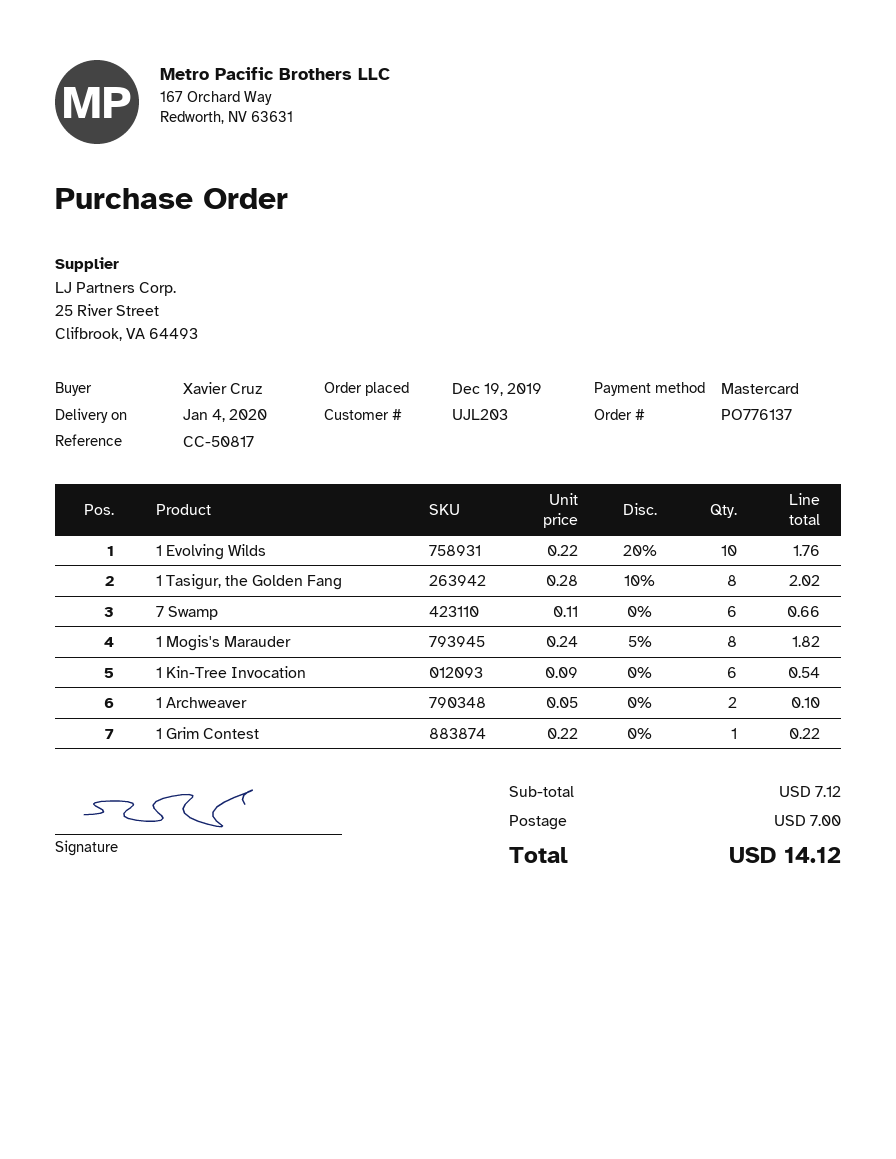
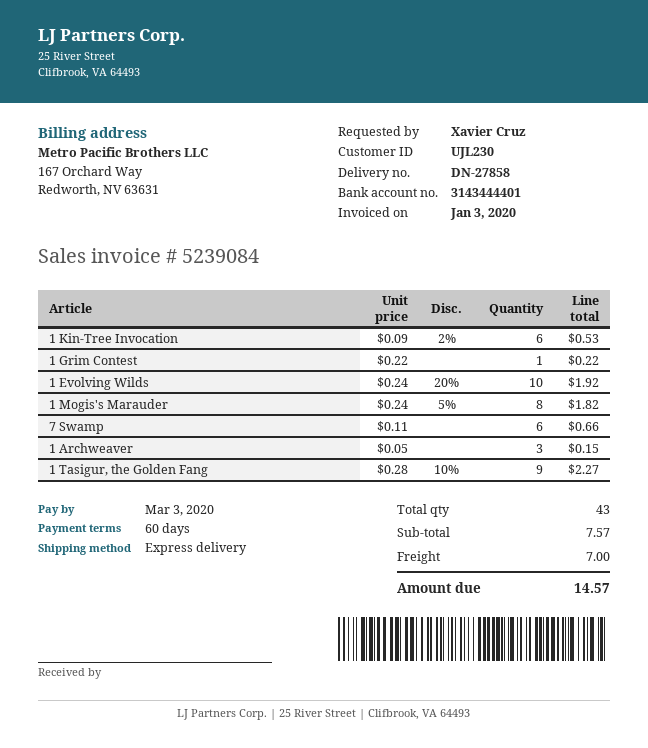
customer number: UJL203 -> UJL230
1 Evolving Wilds: 10 x 0.22 - 20% = 1.76 -> 10 x 0.24 - 20% = 1.92
1 Tasigur, the Golden Fang: 8 x 0.28 - 10% = 2.02 -> 9 x 0.28 - 10% = 2.27
1 Kin-Tree Invocation: 6 x 0.09 = 0.54 -> 6 x 0.09 - 2% = 0.53
1 Archweaver: 2 x 0.05 = 0.10 -> 3 x 0.05 = 0.15
subtotal: 7.12 -> 7.57
total: 14.12 -> 14.57

